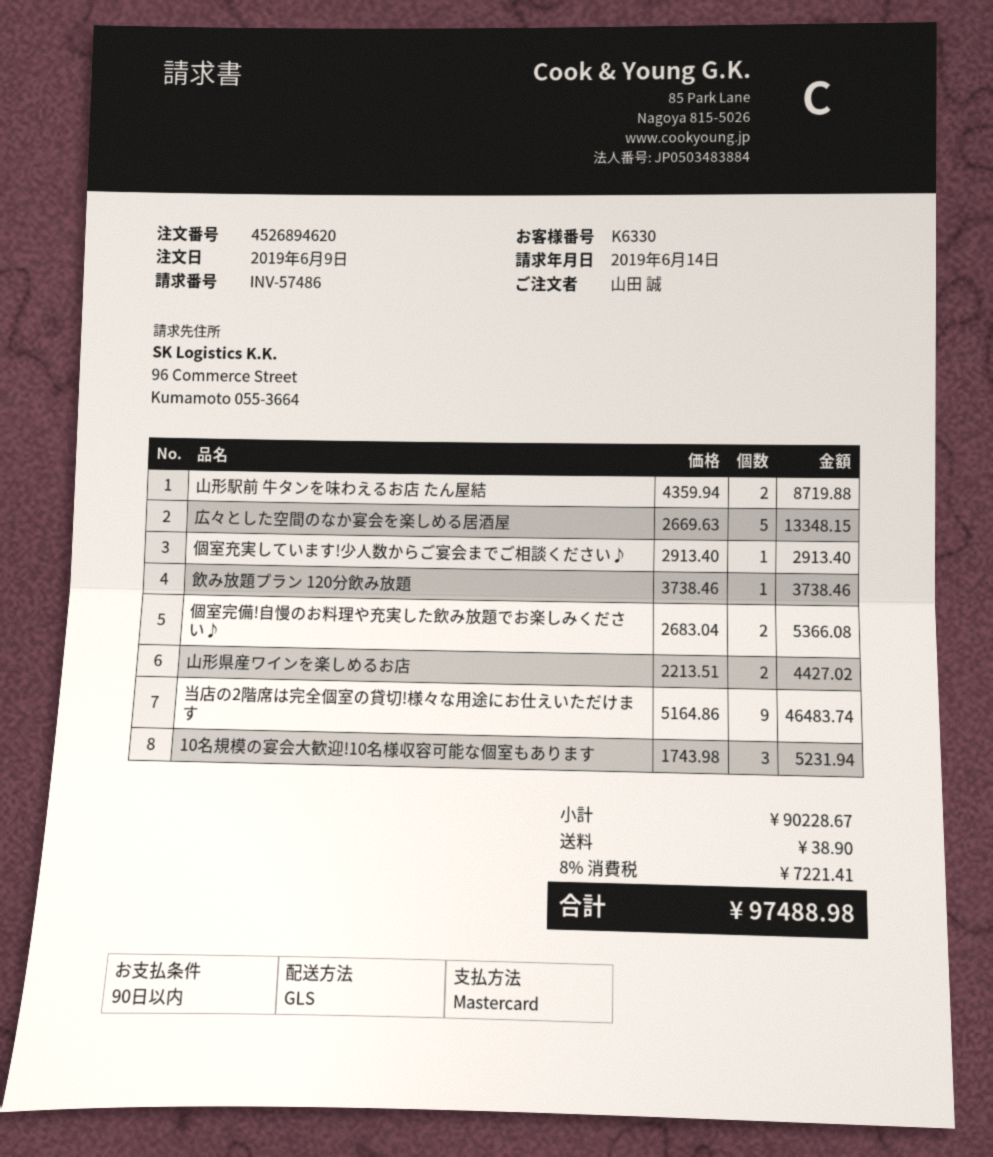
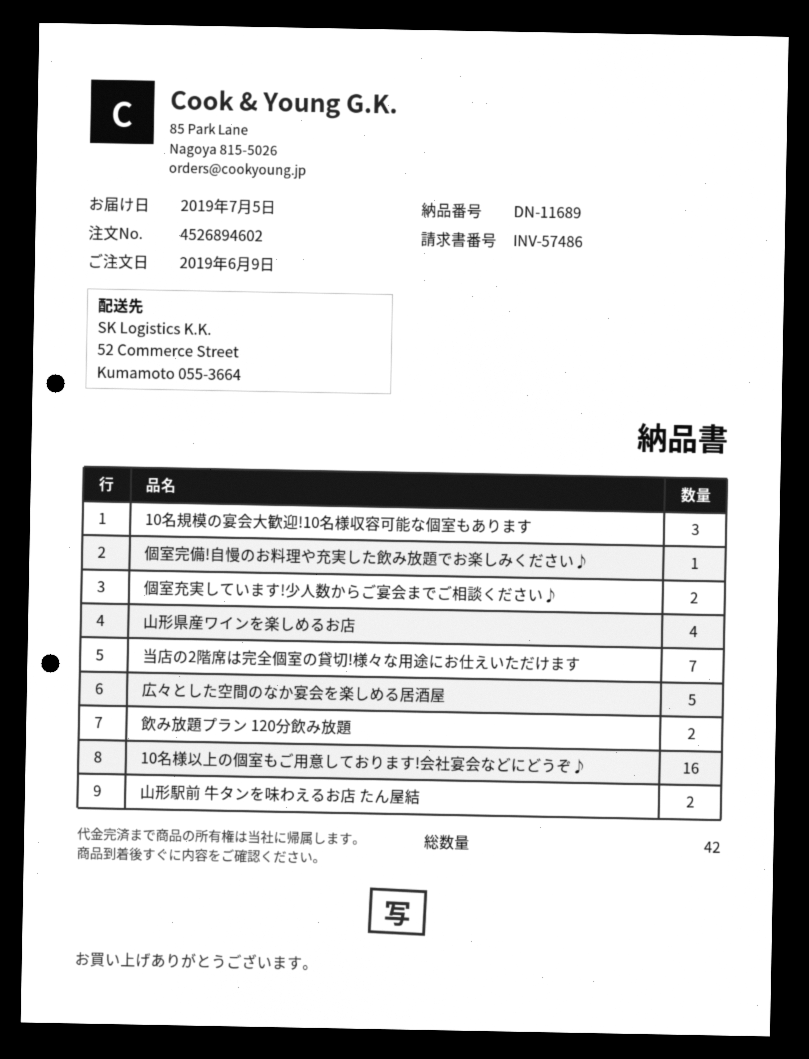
order number: 4526894620 -> 4526894602
個室充実しています!少人数からご宴会までご相談ください♪: 1 -> 2
飲み放題プラン 120分飲み放題: 1 -> 2
個室完備!自慢のお料理や充実した飲み放題でお楽しみください♪: 2 -> 1
山形県産ワインを楽しめるお店: 2 -> 4
当店の2階席は完全個室の貸切!様々な用途にお仕えいただけます: 9 -> 7
10名様以上の個室もご用意しております!会社宴会などにどうぞ♪: none -> 16

